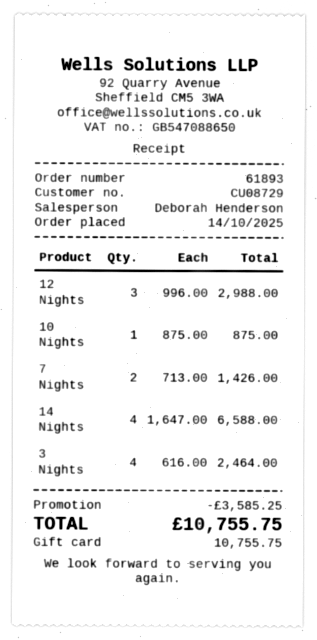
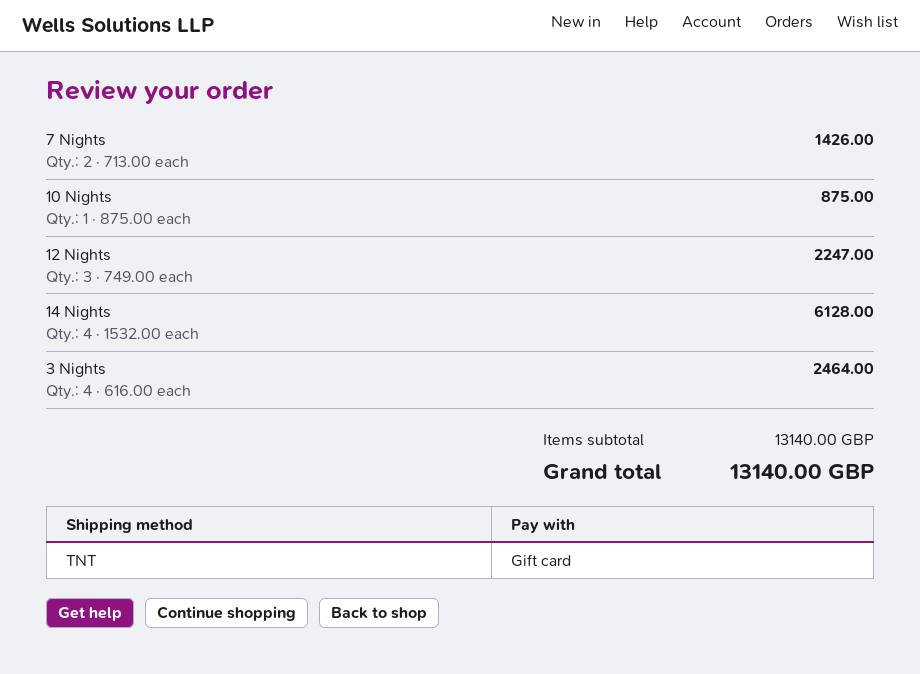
12 Nights: 3 x 996.00 = 2988.00 -> 3 x 749.00 = 2247.00
14 Nights: 4 x 1647.00 = 6588.00 -> 4 x 1532.00 = 6128.00
discount: 3585.25 -> none
total: 10755.75 -> 13140.00

